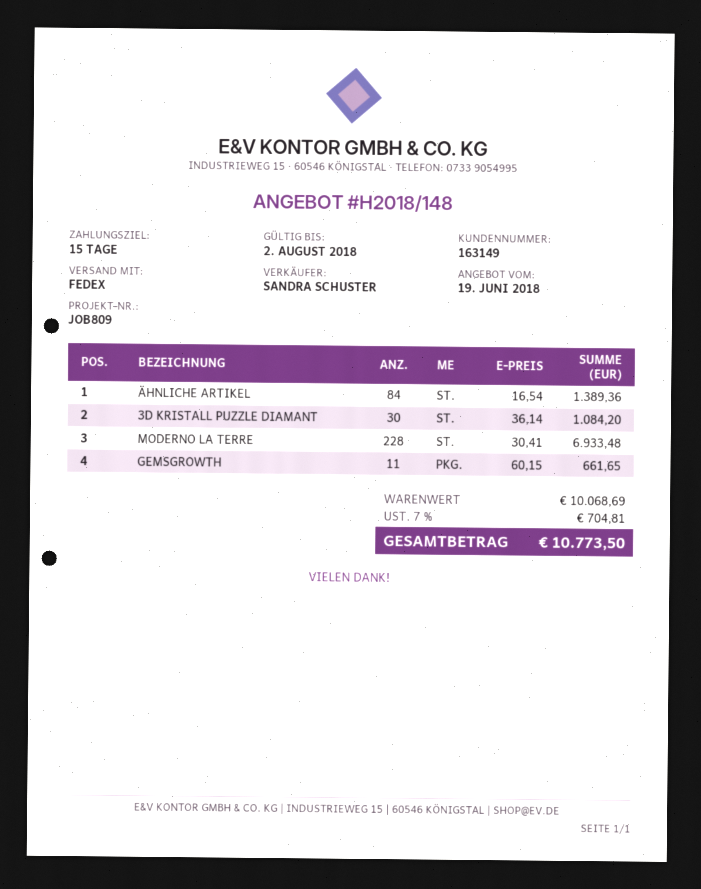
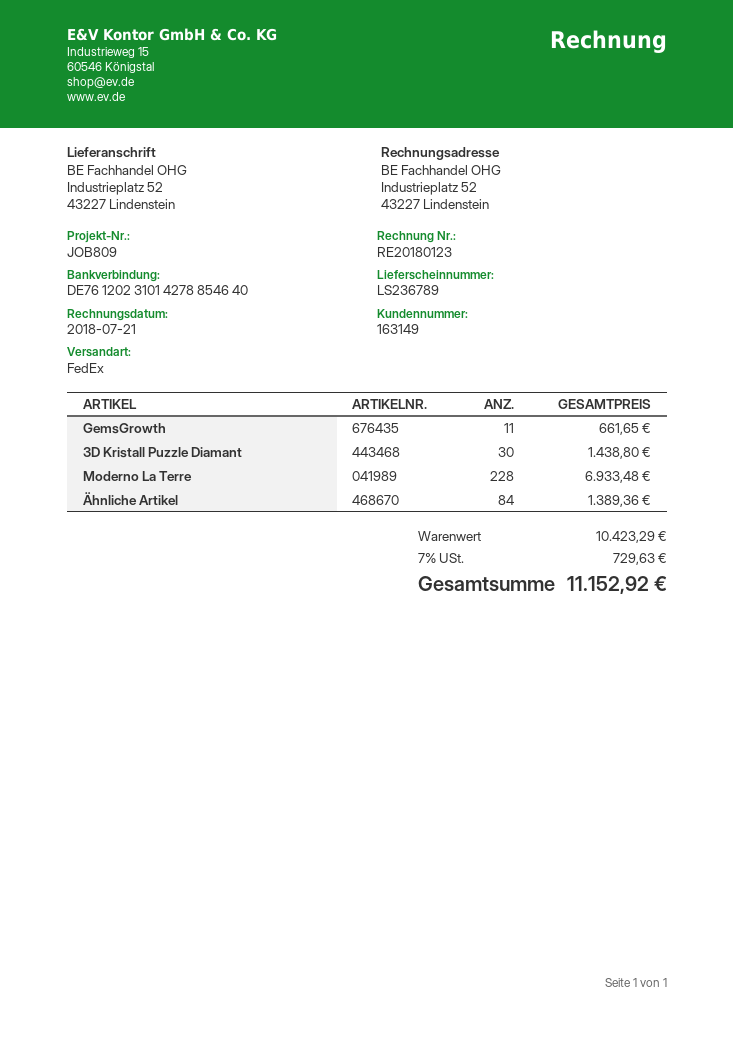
3D KRISTALL PUZZLE DIAMANT: 30 for 1084.20 -> 30 for 1438.80
subtotal: 10068.69 -> 10423.29
tax: 7% = 704.81 -> 7% = 729.63
total: 10773.50 -> 11152.92

